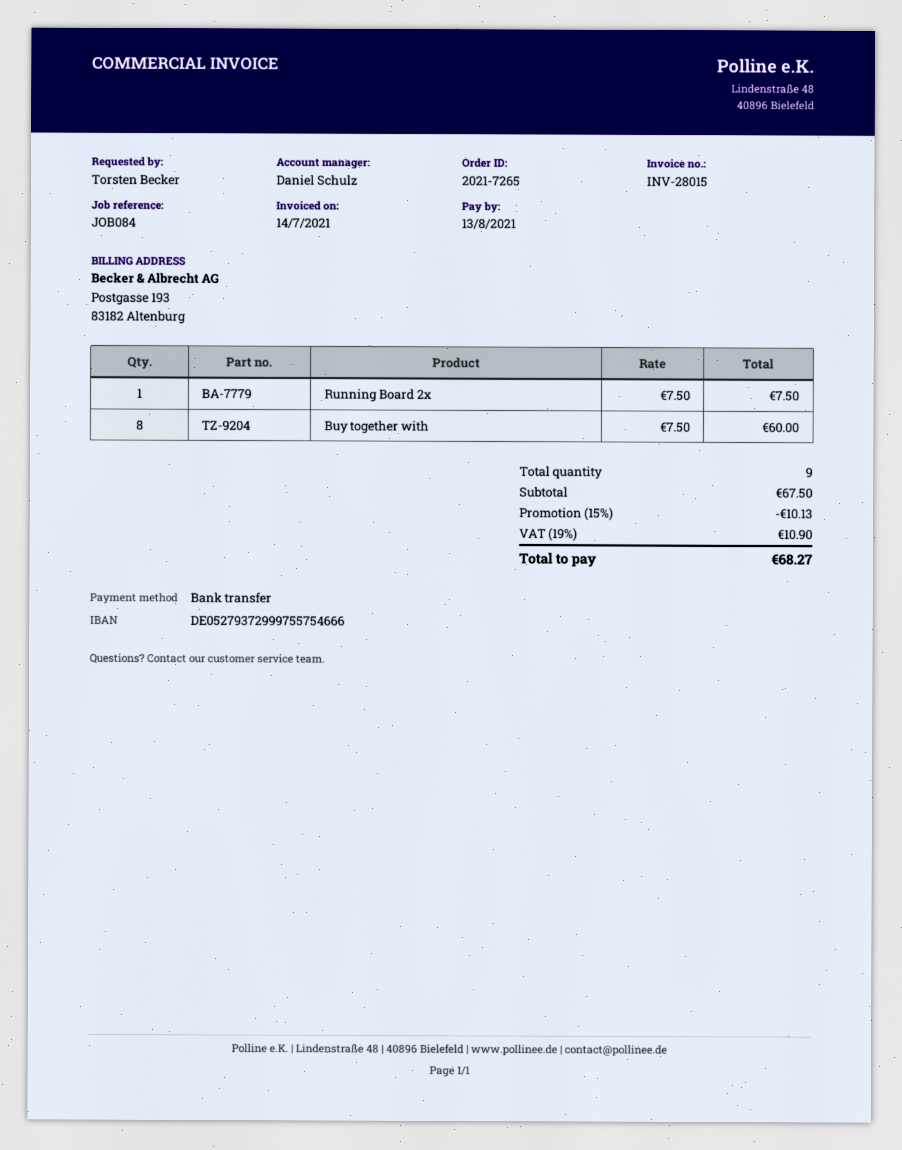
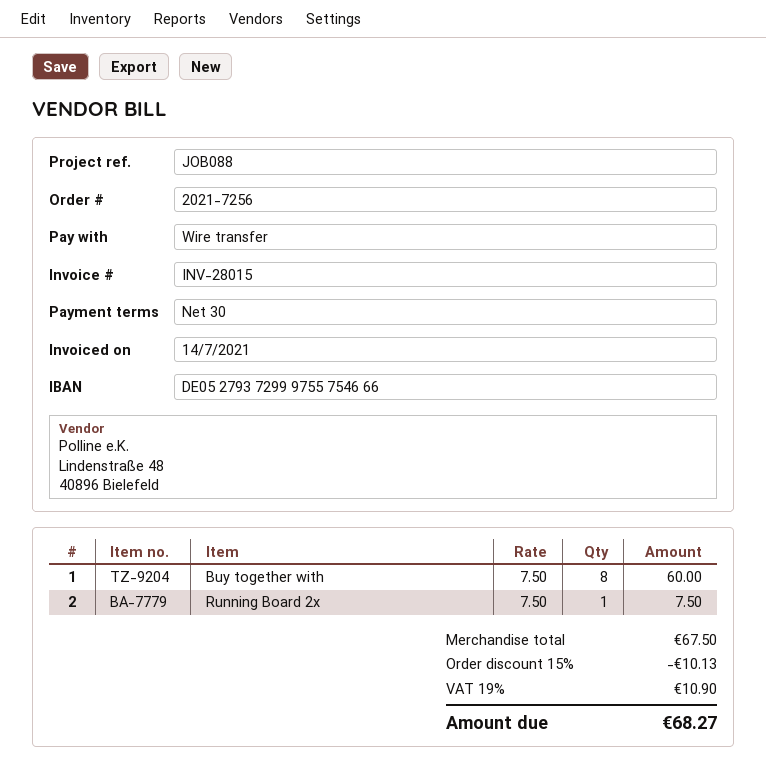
order number: 2021-7265 -> 2021-7256
reference: JOB084 -> JOB088

